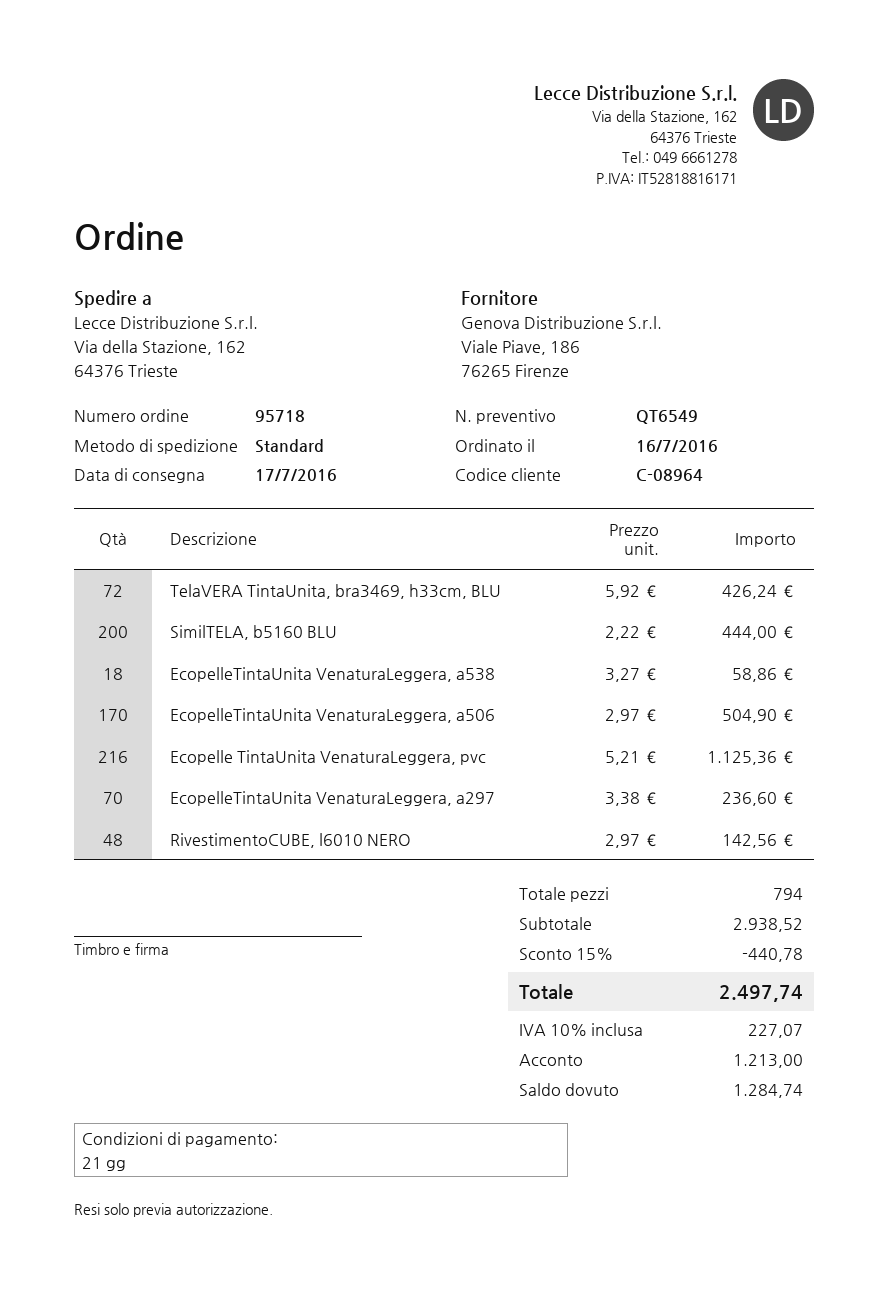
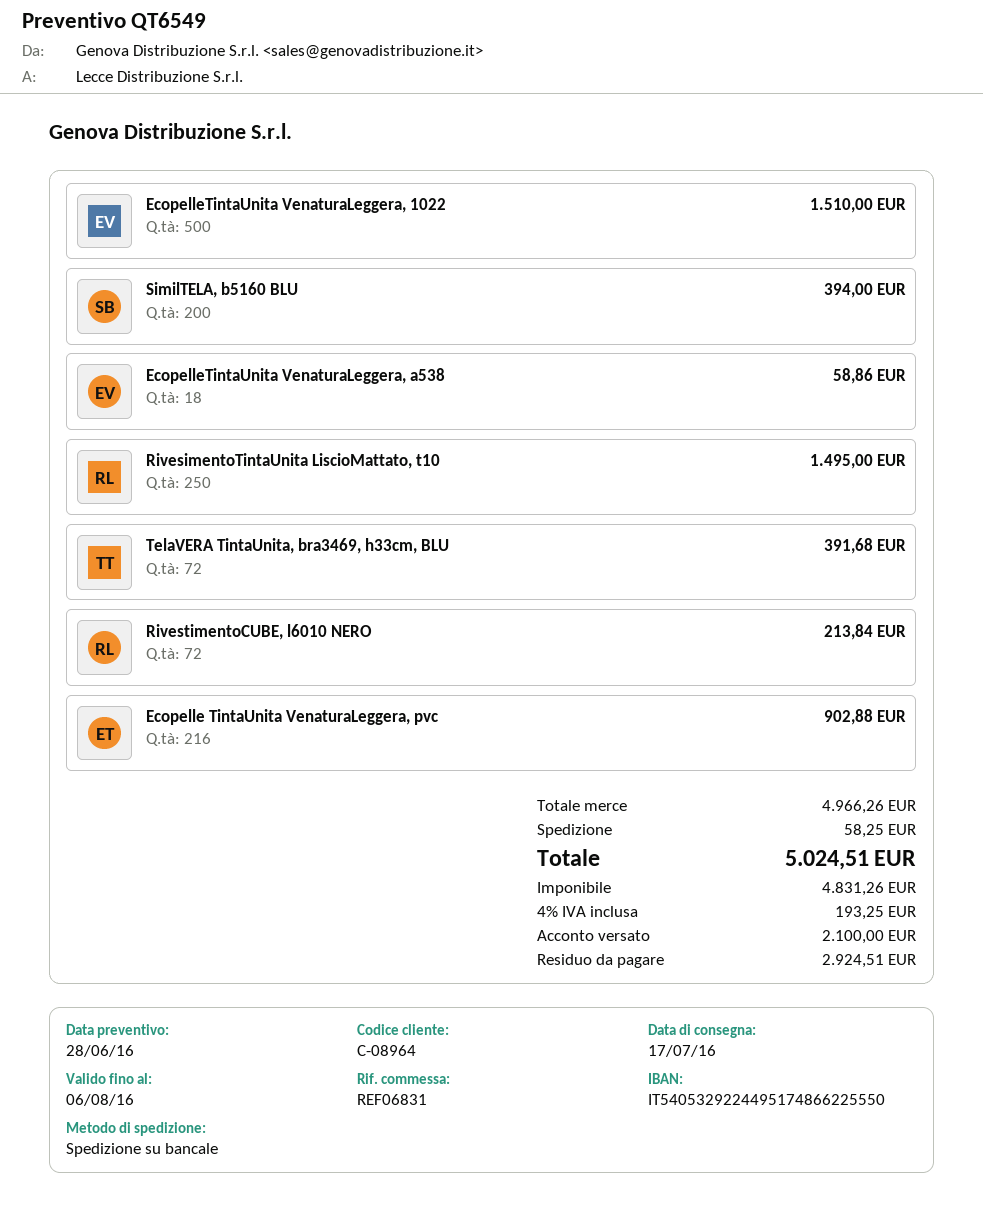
shipping method: standard -> pallet freight
TelaVERA TintaUnita, bra3469, h33cm, BLU: 72 for 426.24 -> 72 for 391.68
SimilTELA, b5160 BLU: 200 for 444.00 -> 200 for 394.00
EcopelleTintaUnita VenaturaLeggera, a506: 170 for 504.90 -> none
Ecopelle TintaUnita VenaturaLeggera, pvc: 216 for 1125.36 -> 216 for 902.88
EcopelleTintaUnita VenaturaLeggera, a297: 70 for 236.60 -> none
RivestimentoCUBE, l6010 NERO: 48 for 142.56 -> 72 for 213.84
EcopelleTintaUnita VenaturaLeggera, 1022: none -> 500 for 1510.00
RivesimentoTintaUnita LiscioMattato, t10: none -> 250 for 1495.00
subtotal: 2938.52 -> 4966.26
discount: 15% = 440.78 -> none
shipping: none -> 58.25
tax: 10% = 227.07 -> 4% = 193.25
total: 2497.74 -> 5024.51
deposit: 1213.00 -> 2100.00
balance: 1284.74 -> 2924.51

